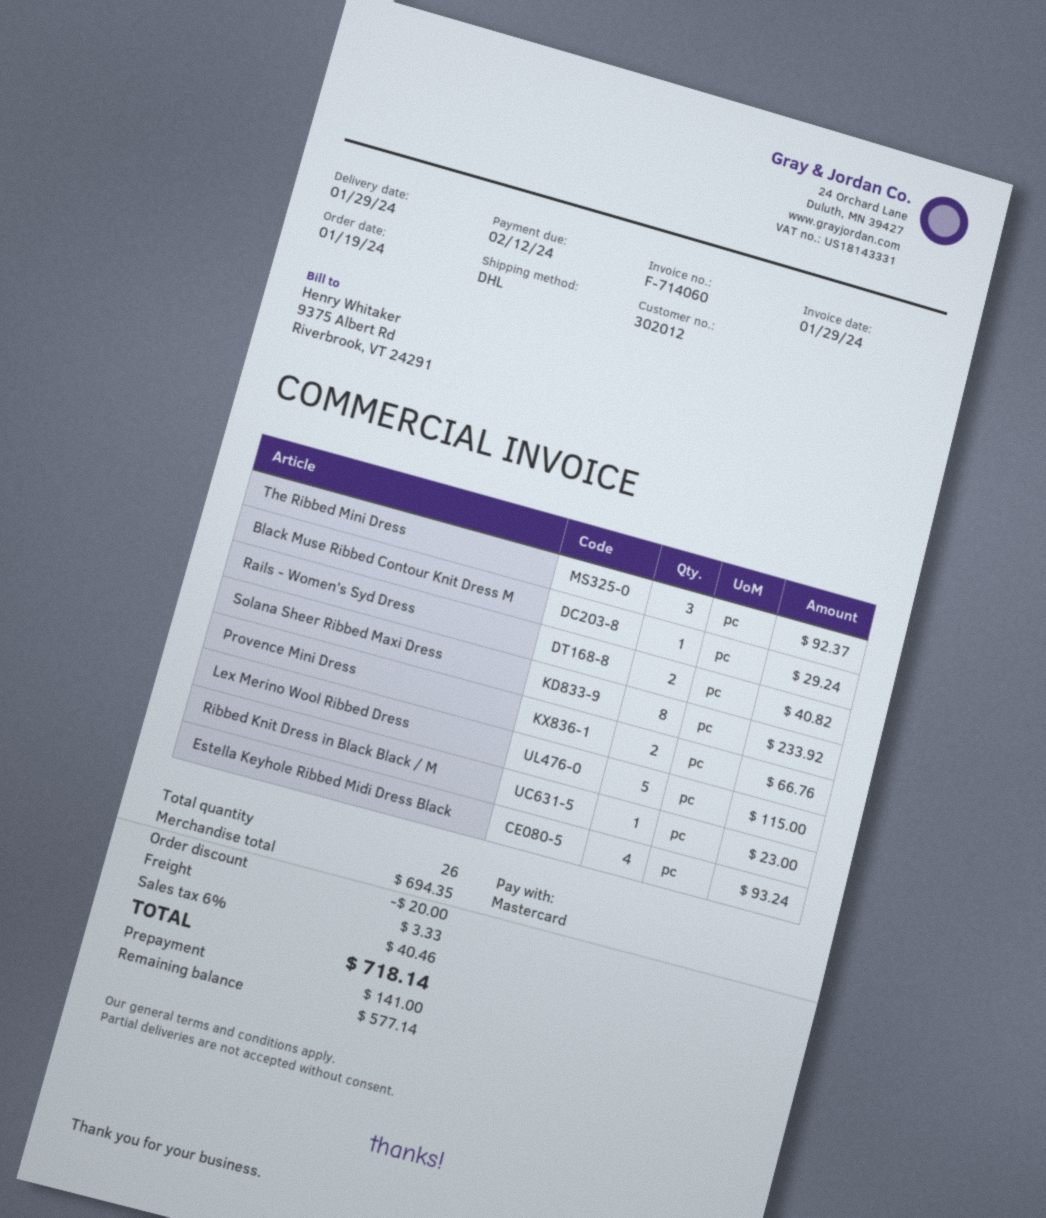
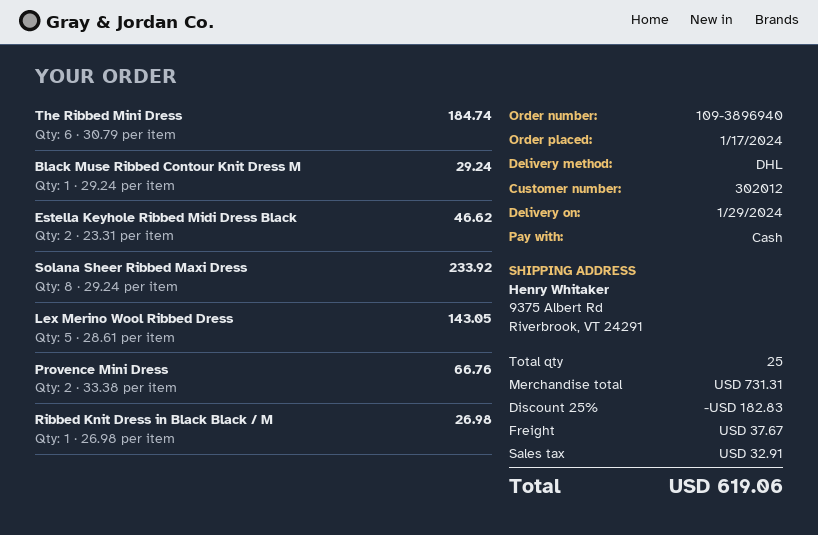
order date: 2024-01-19 -> 2024-01-17
payment method: Mastercard -> cash
The Ribbed Mini Dress: 3 for 92.37 -> 6 for 184.74
Rails - Women's Syd Dress: 2 for 40.82 -> none
Lex Merino Wool Ribbed Dress: 5 for 115.00 -> 5 for 143.05
Ribbed Knit Dress in Black Black / M: 1 for 23.00 -> 1 for 26.98
Estella Keyhole Ribbed Midi Dress Black: 4 for 93.24 -> 2 for 46.62
total quantity: 26 -> 25
subtotal: 694.35 -> 731.31
discount: 20.00 -> 182.83
shipping: 3.33 -> 37.67
tax: 40.46 -> 32.91
total: 718.14 -> 619.06

